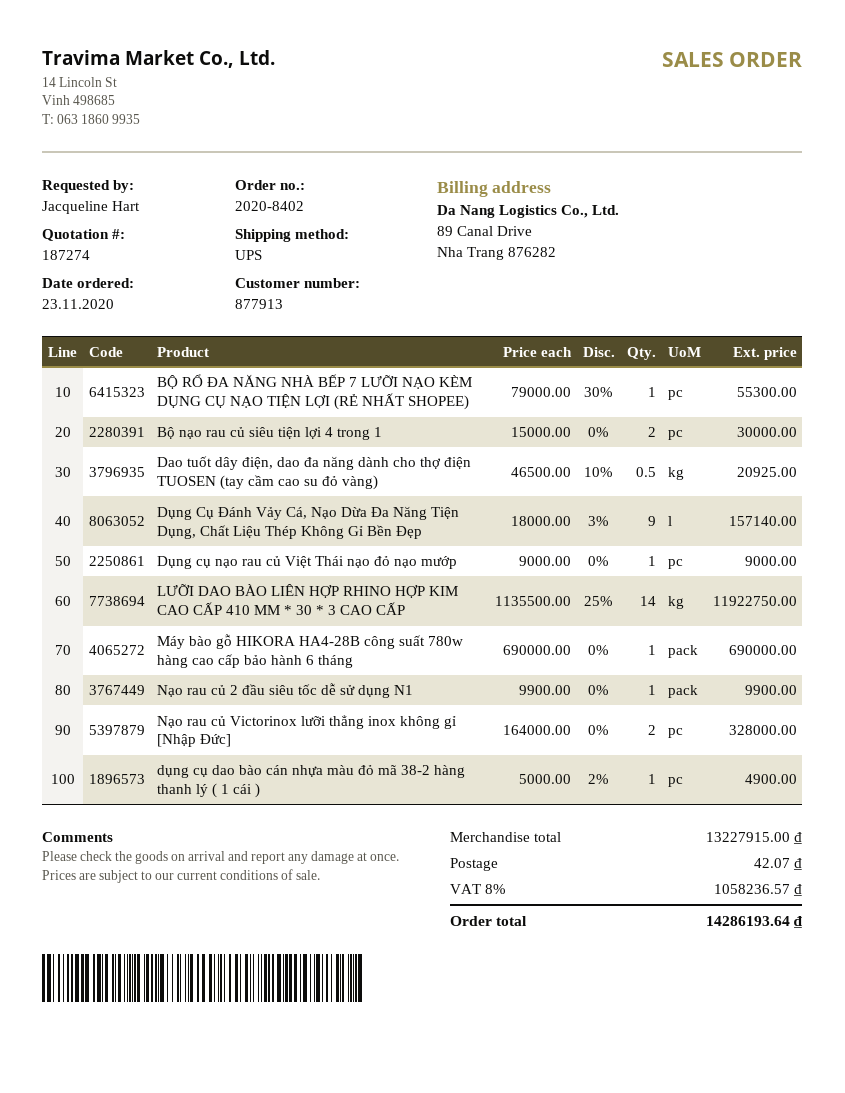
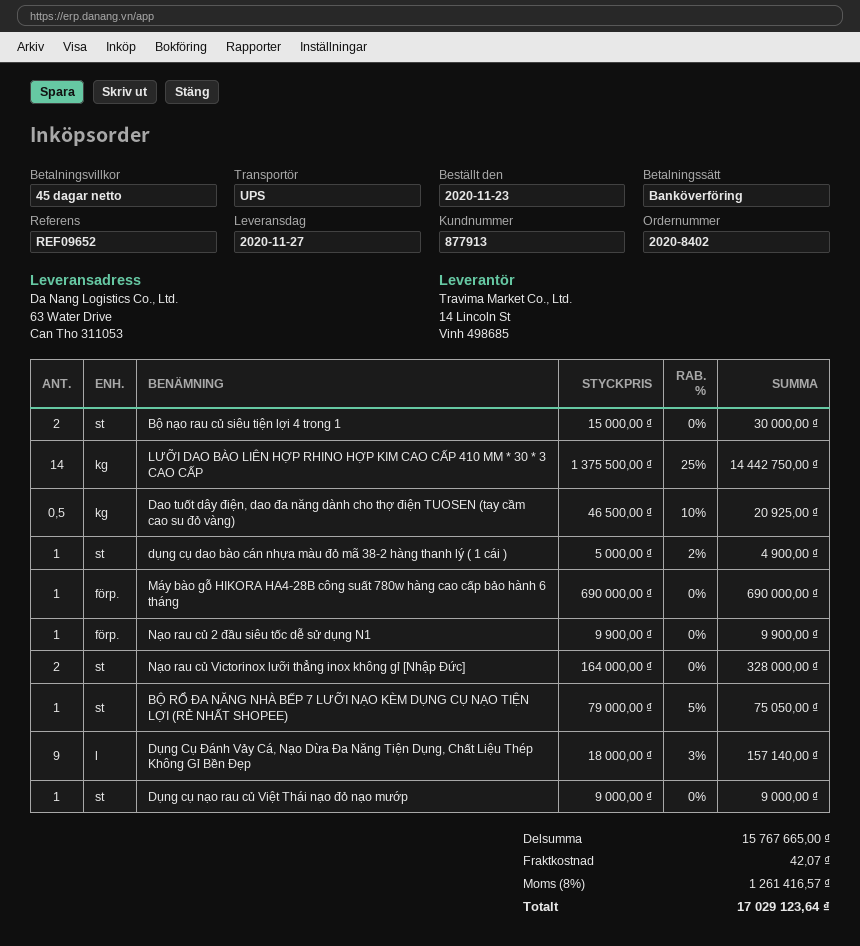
BỘ RỔ ĐA NĂNG NHÀ BẾP 7 LƯỠI NẠO KÈM DỤNG CỤ NẠO TIỆN LỢI (RẺ NHẤT SHOPEE): 1 x 79000.00 - 30% = 55300.00 -> 1 x 79000.00 - 5% = 75050.00
LƯỠI DAO BÀO LIÊN HỢP RHINO HỢP KIM CAO CẤP 410 MM * 30 * 3 CAO CẤP: 14 x 1135500.00 - 25% = 11922750.00 -> 14 x 1375500.00 - 25% = 14442750.00
subtotal: 13227915.00 -> 15767665.00
tax: 8% = 1058236.57 -> 8% = 1261416.57
total: 14286193.64 -> 17029123.64

